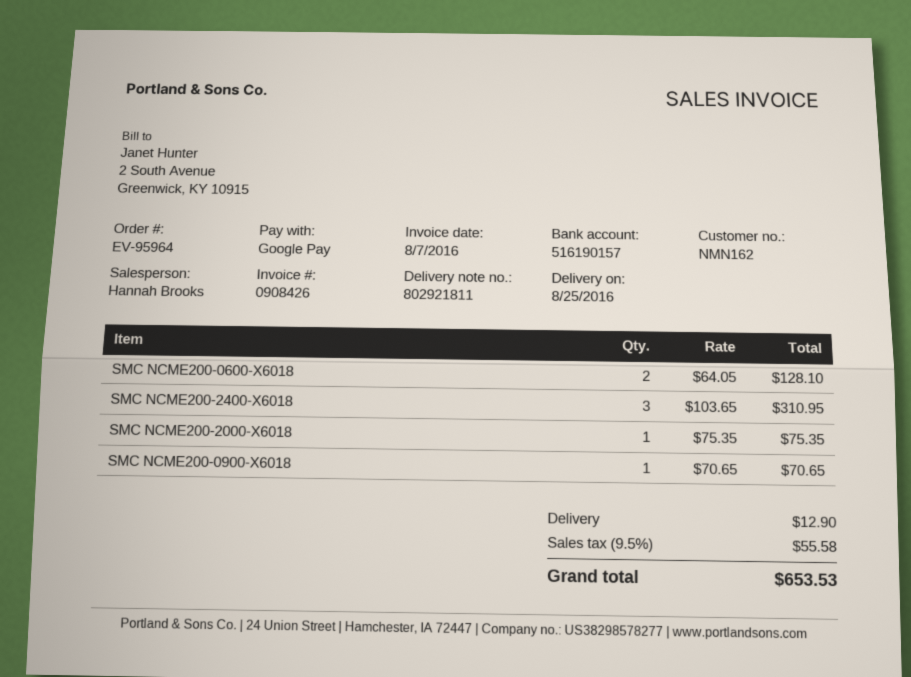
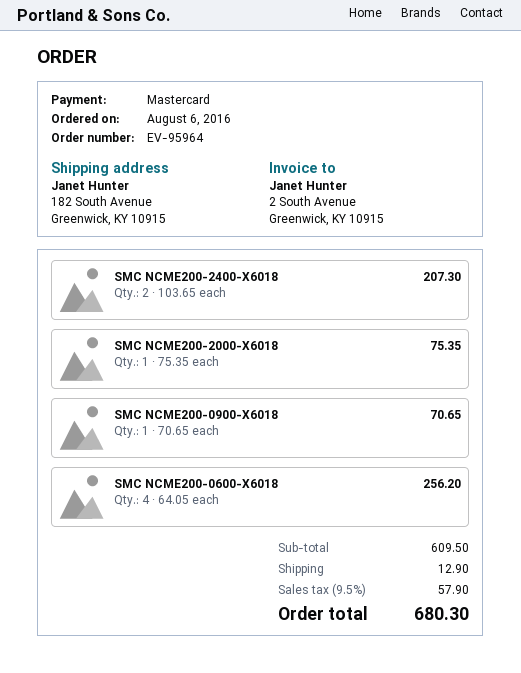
payment method: Google Pay -> Mastercard
SMC NCME200-0600-X6018: 2 x 64.05 = 128.10 -> 4 x 64.05 = 256.20
SMC NCME200-2400-X6018: 3 x 103.65 = 310.95 -> 2 x 103.65 = 207.30
tax: 9.5% = 55.58 -> 9.5% = 57.90
total: 653.53 -> 680.30

